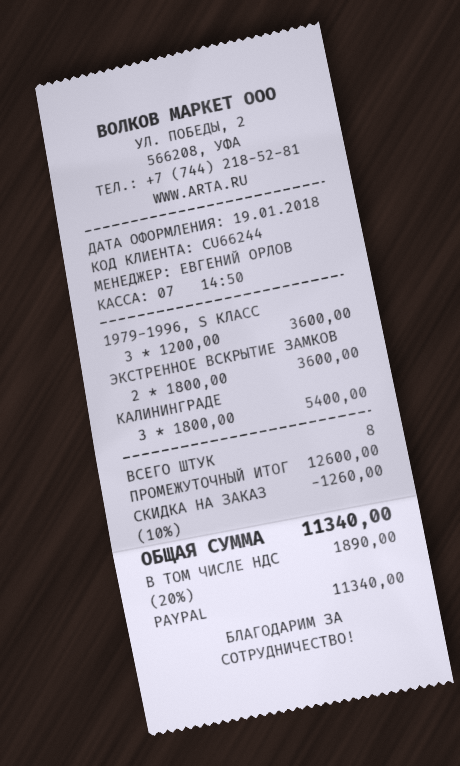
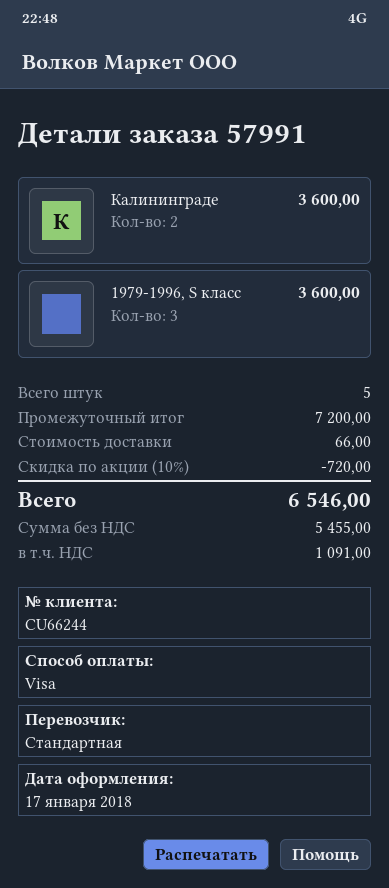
order date: 2018-01-19 -> 2018-01-17
payment method: PayPal -> Visa
ЭКСТРЕННОЕ ВСКРЫТИЕ ЗАМКОВ: 2 for 3600.00 -> none
КАЛИНИНГРАДЕ: 3 for 5400.00 -> 2 for 3600.00
total quantity: 8 -> 5
subtotal: 12600.00 -> 7200.00
discount: 10% = 1260.00 -> 10% = 720.00
shipping: none -> 66.00
tax: 1890.00 -> 1091.00
total: 11340.00 -> 6546.00

